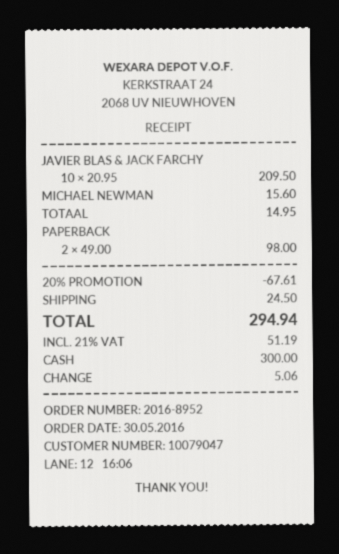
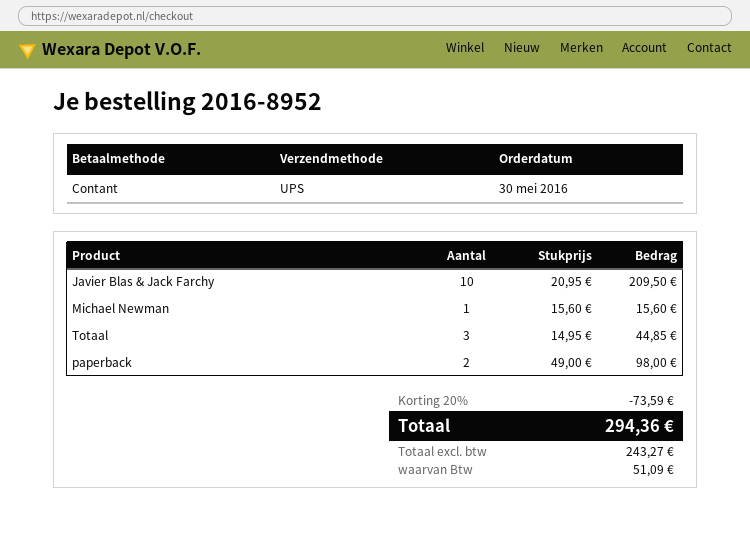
TOTAAL: 1 x 14.95 = 14.95 -> 3 x 14.95 = 44.85
discount: 20% = 67.61 -> 20% = 73.59
shipping: 24.50 -> none
tax: 51.19 -> 51.09
total: 294.94 -> 294.36

